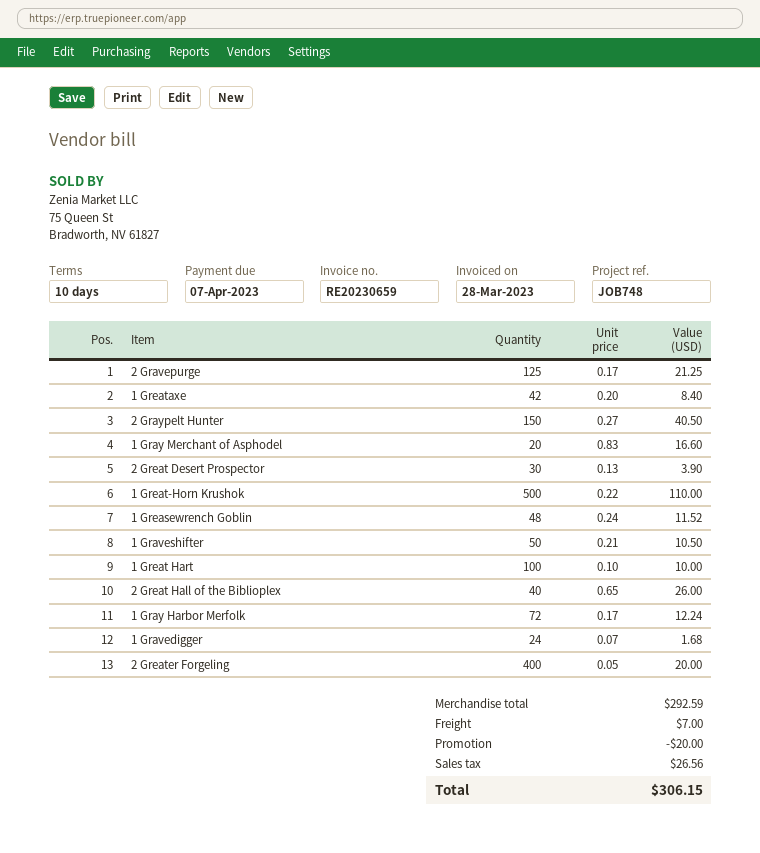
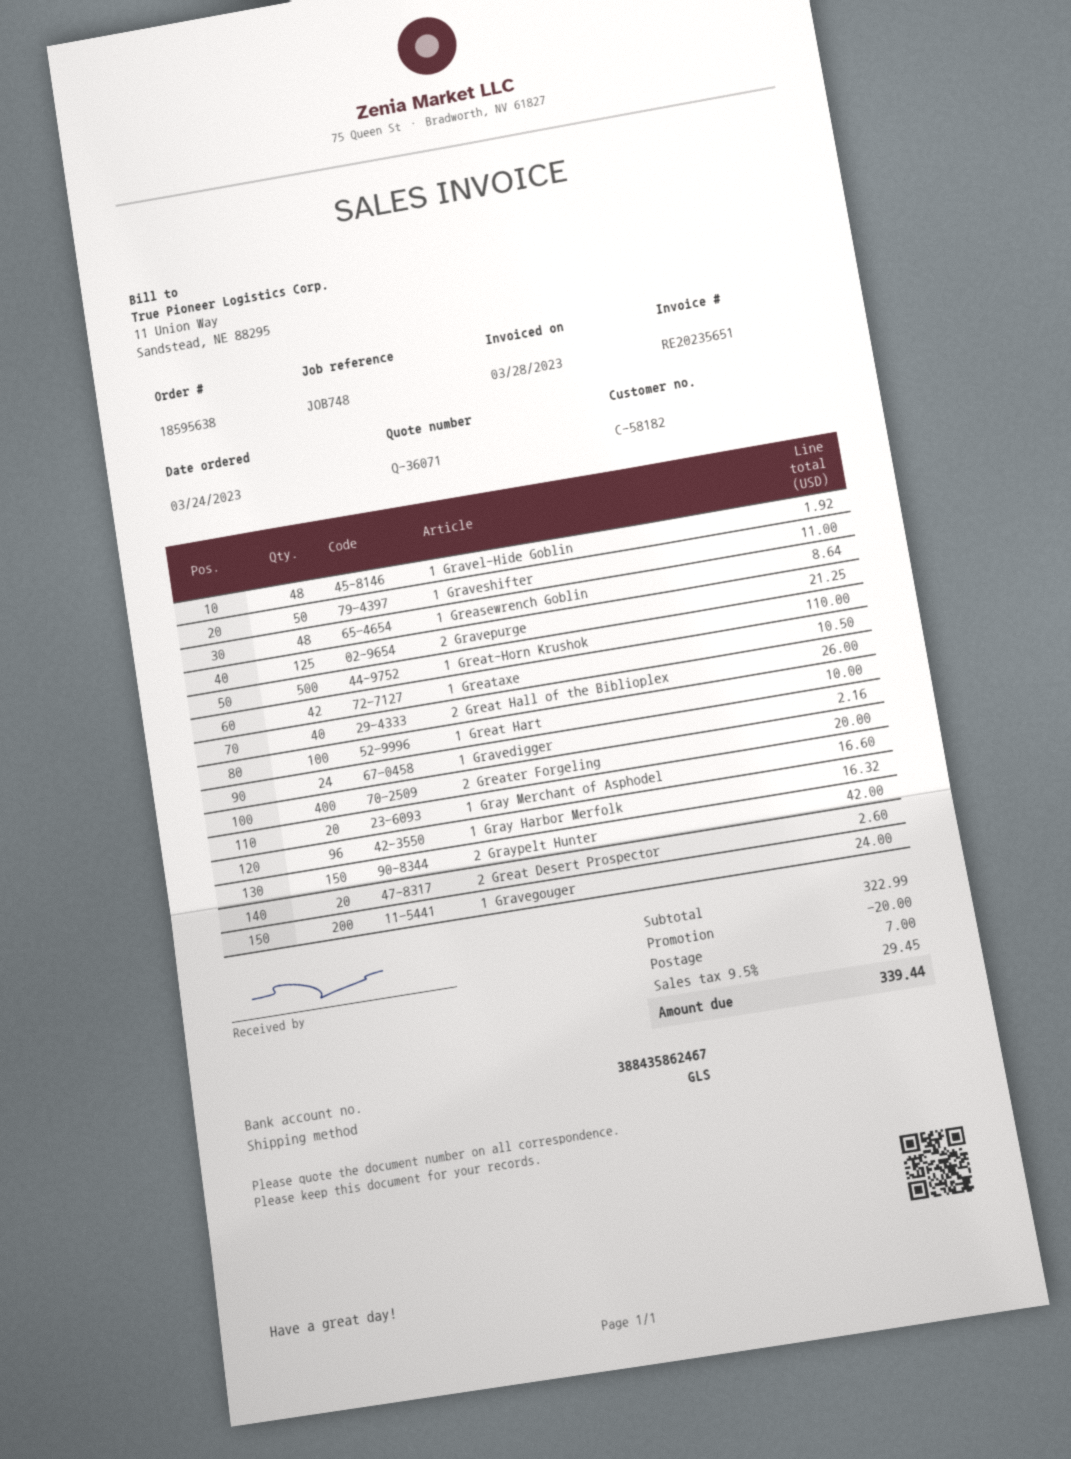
invoice number: RE20230659 -> RE20235651
1 Greataxe: 42 for 8.40 -> 42 for 10.50
2 Graypelt Hunter: 150 for 40.50 -> 150 for 42.00
2 Great Desert Prospector: 30 for 3.90 -> 20 for 2.60
1 Greasewrench Goblin: 48 for 11.52 -> 48 for 8.64
1 Graveshifter: 50 for 10.50 -> 50 for 11.00
1 Gray Harbor Merfolk: 72 for 12.24 -> 96 for 16.32
1 Gravedigger: 24 for 1.68 -> 24 for 2.16
1 Gravel-Hide Goblin: none -> 48 for 1.92
1 Gravegouger: none -> 200 for 24.00
subtotal: 292.59 -> 322.99
tax: 26.56 -> 29.45
total: 306.15 -> 339.44

